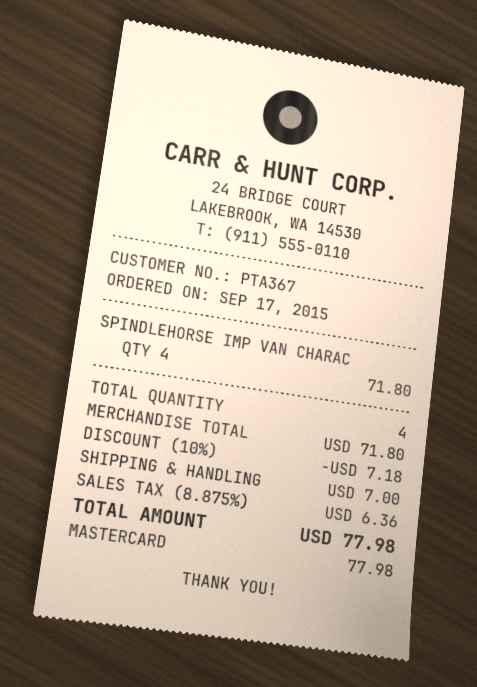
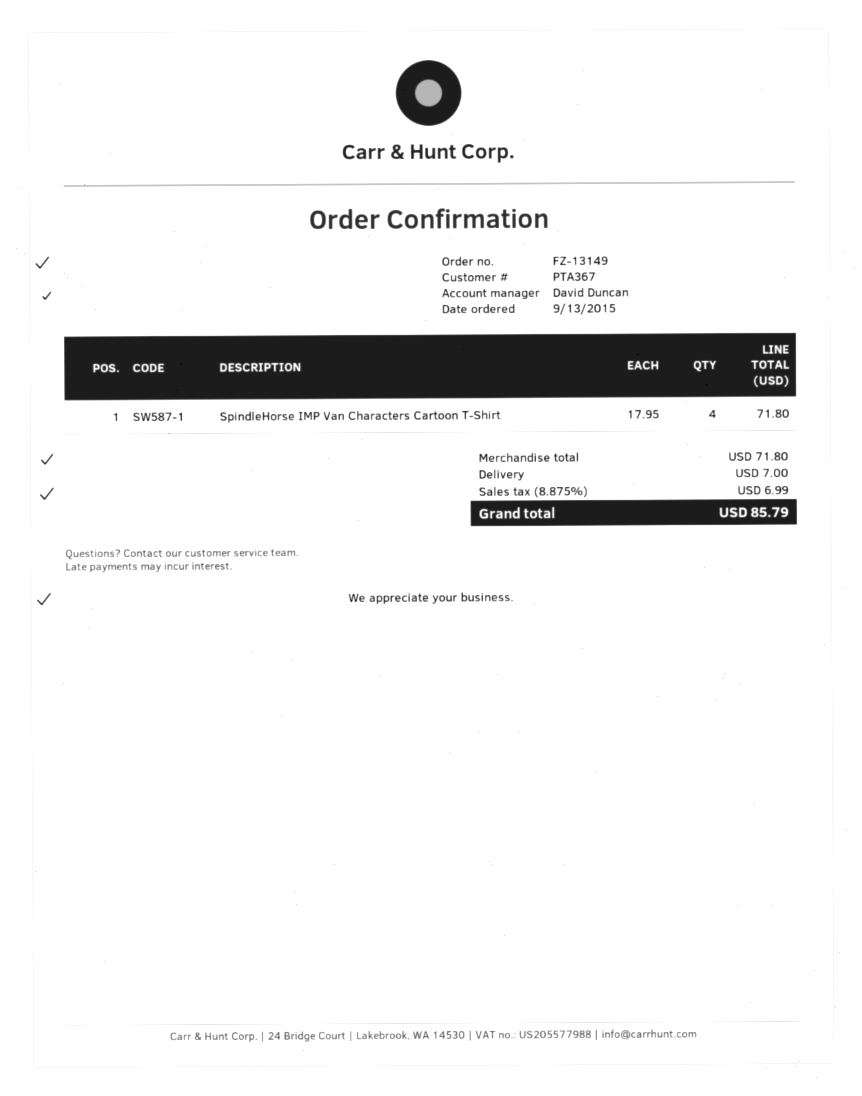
order date: 2015-09-17 -> 2015-09-13
discount: 10% = 7.18 -> none
tax: 8.875% = 6.36 -> 8.875% = 6.99
total: 77.98 -> 85.79

